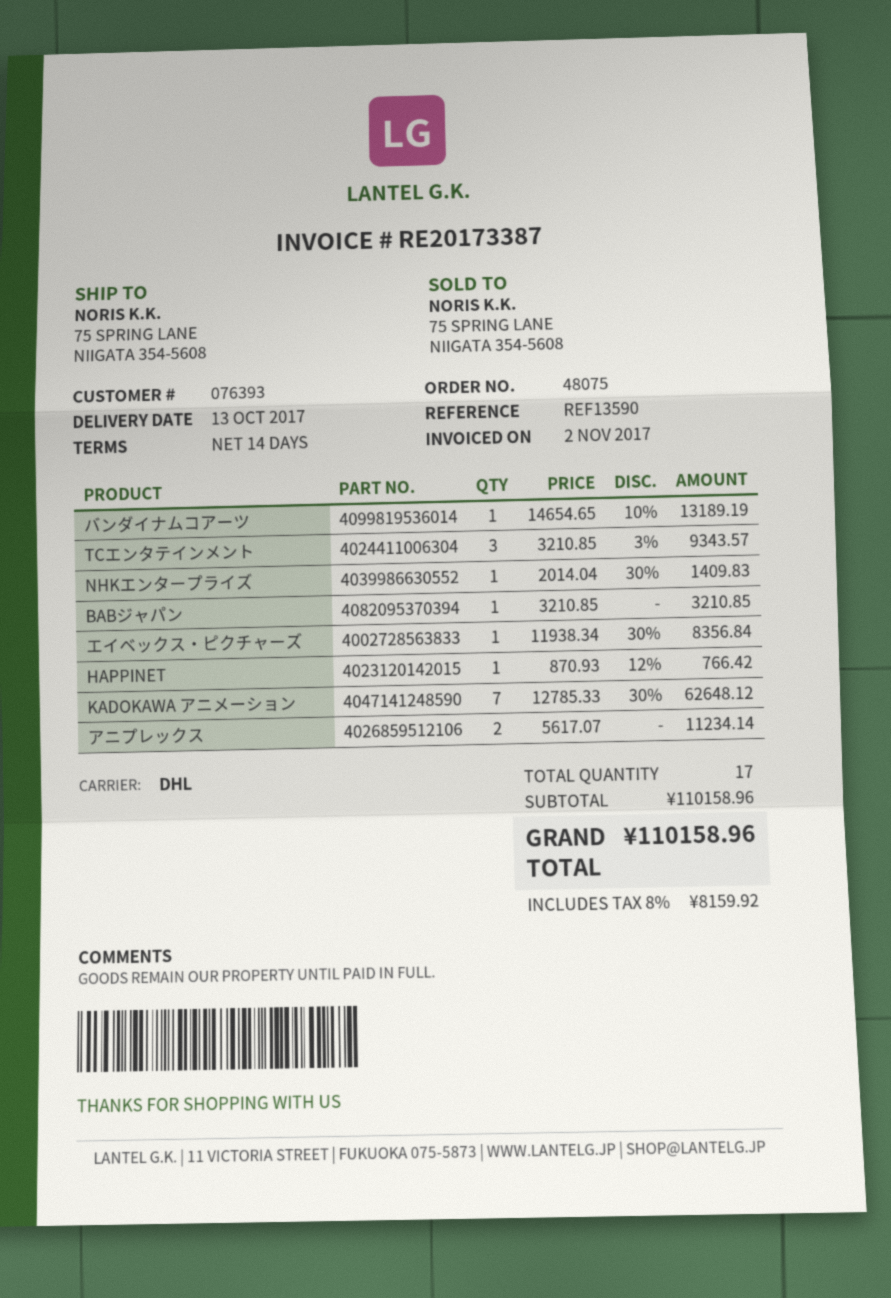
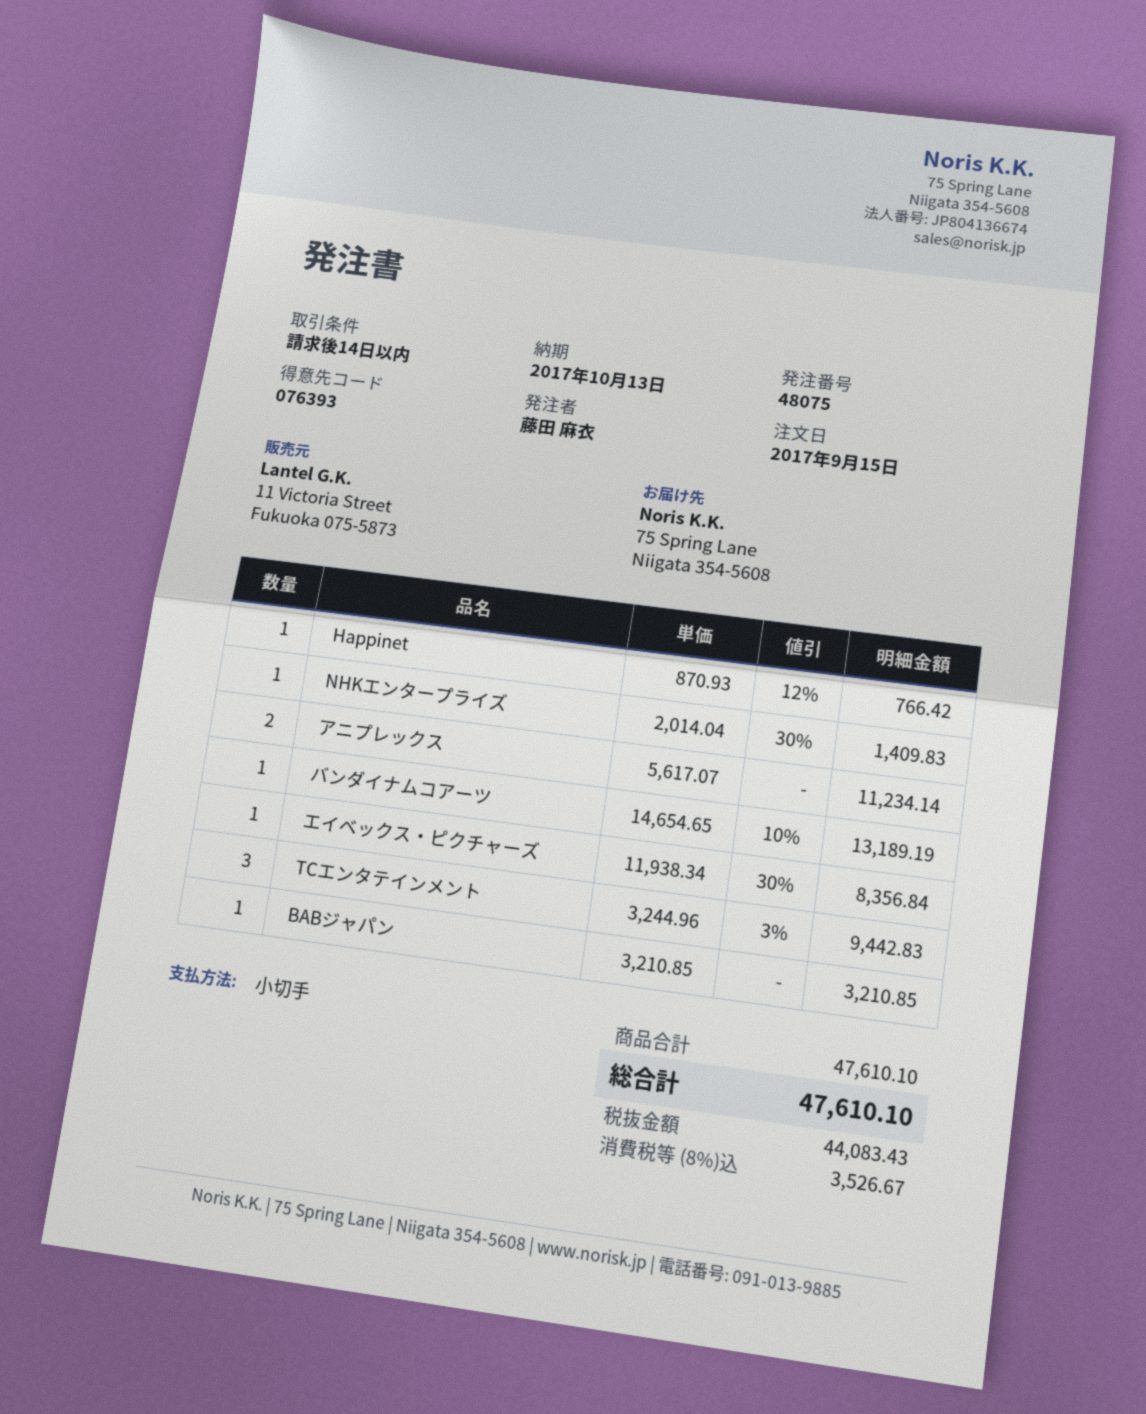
TCエンタテインメント: 3 x 3210.85 - 3% = 9343.57 -> 3 x 3244.96 - 3% = 9442.83
KADOKAWA アニメーション: 7 x 12785.33 - 30% = 62648.12 -> none
subtotal: 110158.96 -> 47610.10
tax: 8% = 8159.92 -> 8% = 3526.67
total: 110158.96 -> 47610.10

